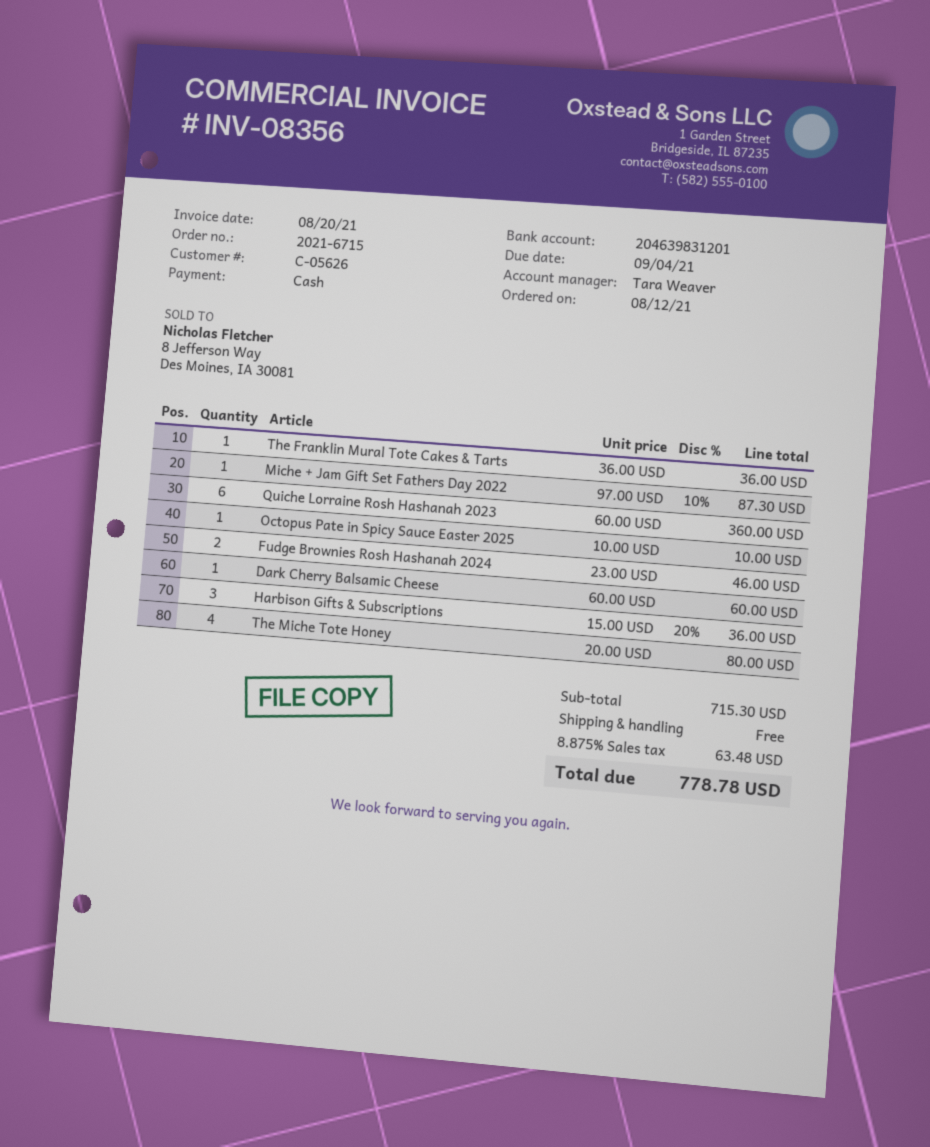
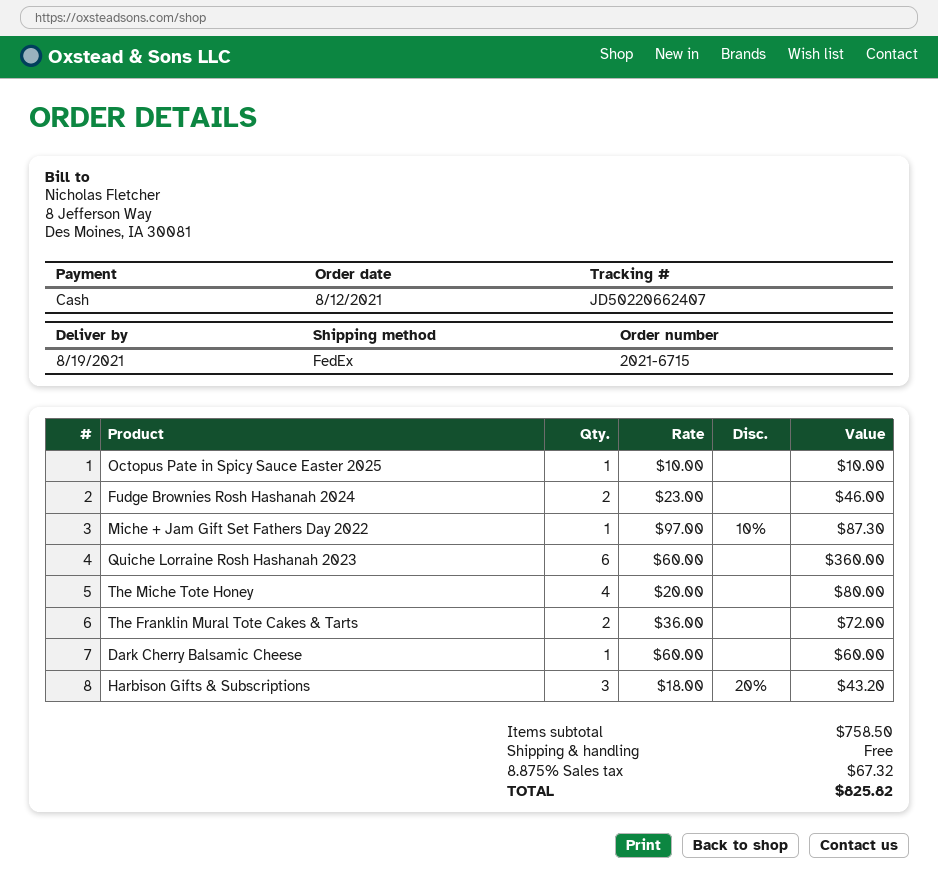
The Franklin Mural Tote Cakes & Tarts: 1 x 36.00 = 36.00 -> 2 x 36.00 = 72.00
Harbison Gifts & Subscriptions: 3 x 15.00 - 20% = 36.00 -> 3 x 18.00 - 20% = 43.20
subtotal: 715.30 -> 758.50
tax: 8.875% = 63.48 -> 8.875% = 67.32
total: 778.78 -> 825.82

